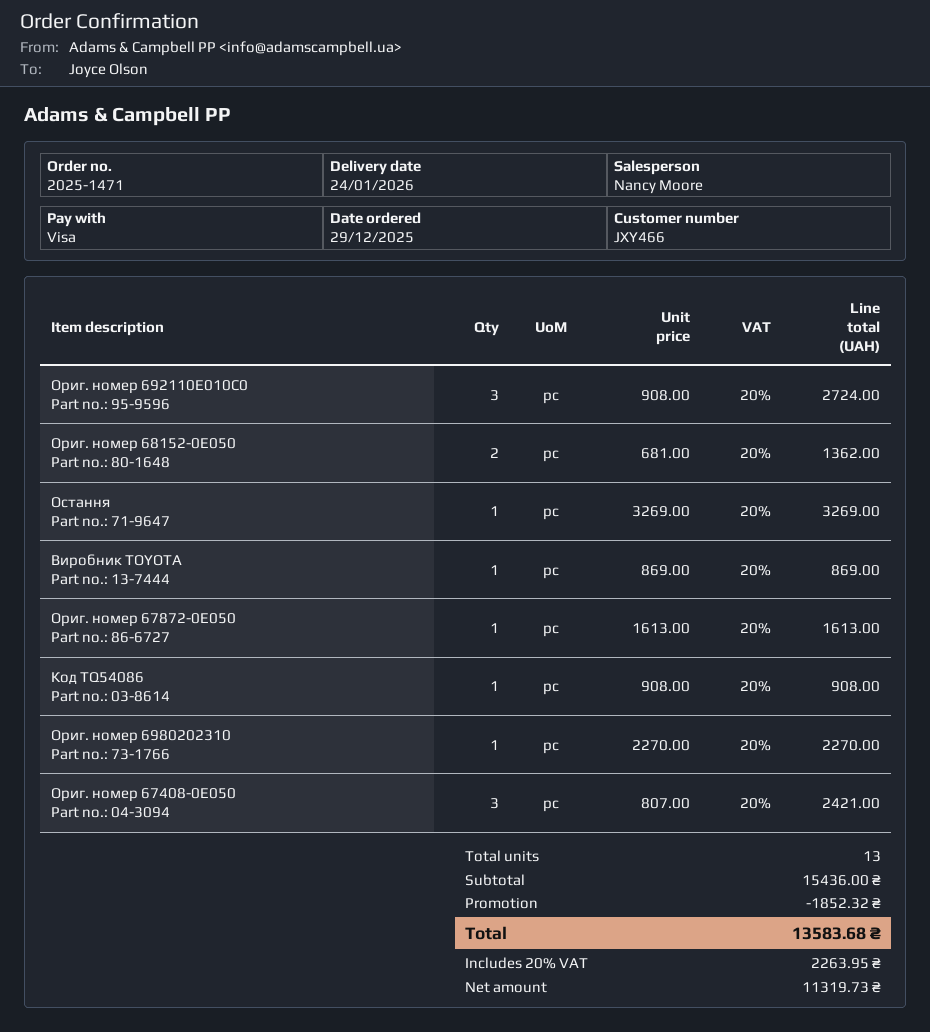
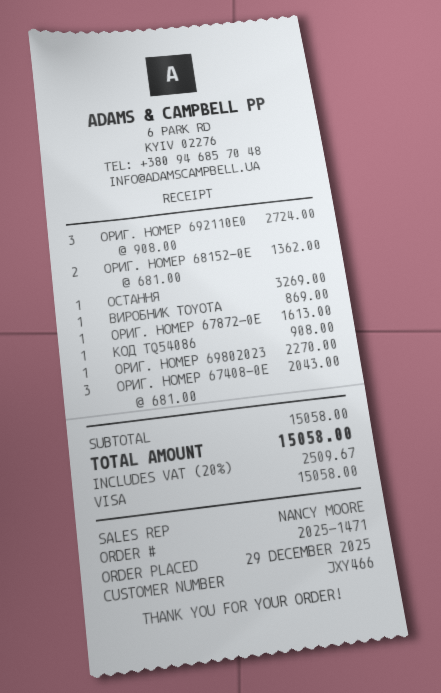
Ориг. номер 67408-0E050: 3 x 807.00 = 2421.00 -> 3 x 681.00 = 2043.00
subtotal: 15436.00 -> 15058.00
discount: 1852.32 -> none
tax: 20% = 2263.95 -> 20% = 2509.67
total: 13583.68 -> 15058.00

